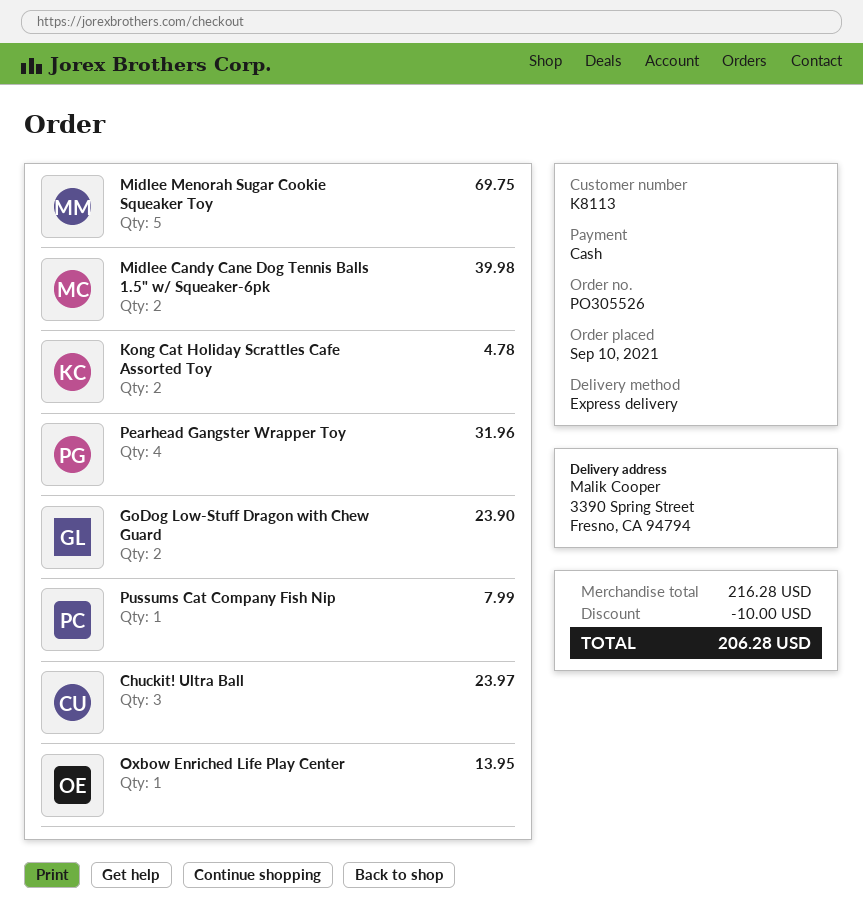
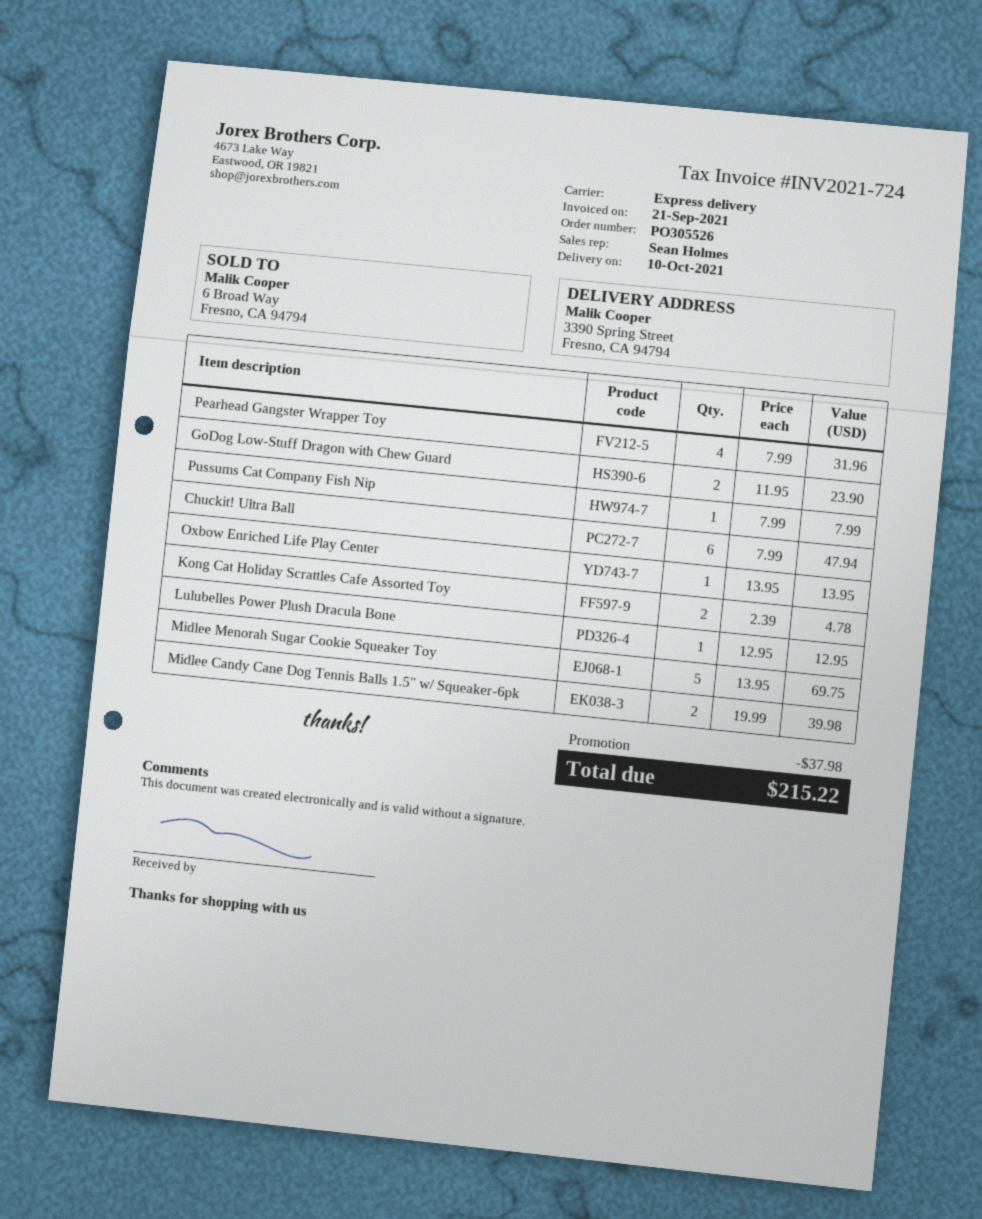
Chuckit! Ultra Ball: 3 for 23.97 -> 6 for 47.94
Lulubelles Power Plush Dracula Bone: none -> 1 for 12.95
discount: 10.00 -> 37.98
total: 206.28 -> 215.22

